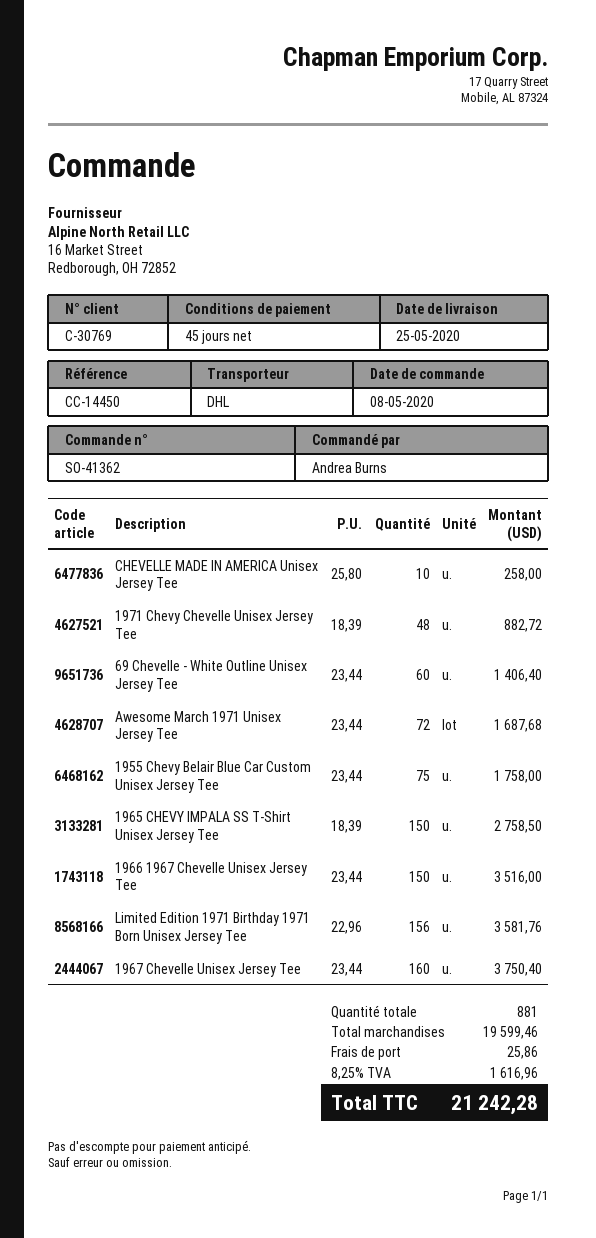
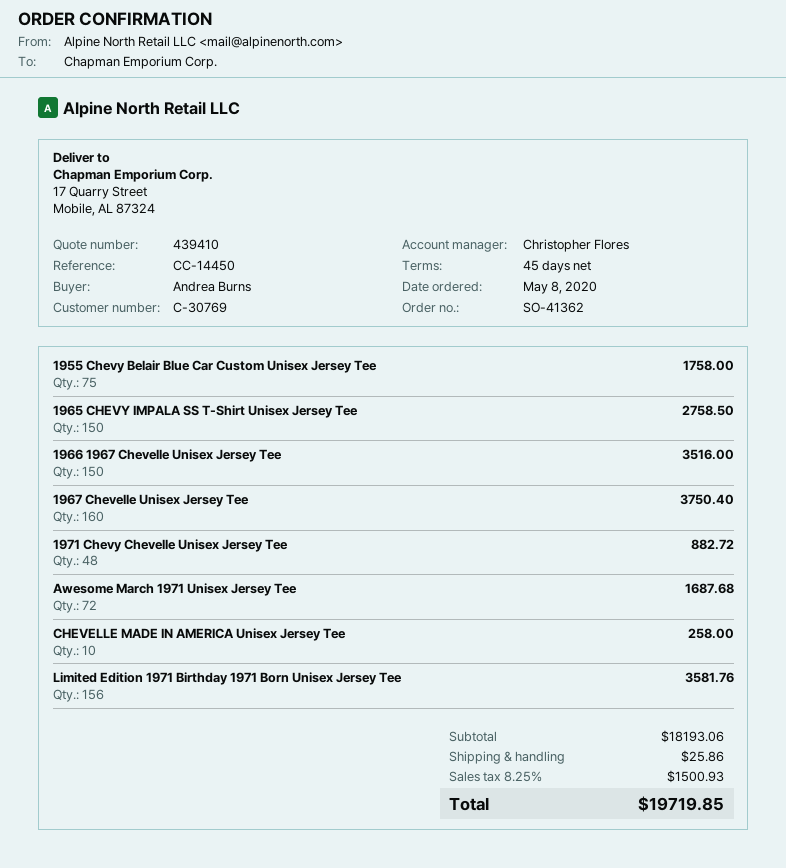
69 Chevelle - White Outline Unisex Jersey Tee: 60 for 1406.40 -> none
subtotal: 19599.46 -> 18193.06
tax: 8.25% = 1616.96 -> 8.25% = 1500.93
total: 21242.28 -> 19719.85

